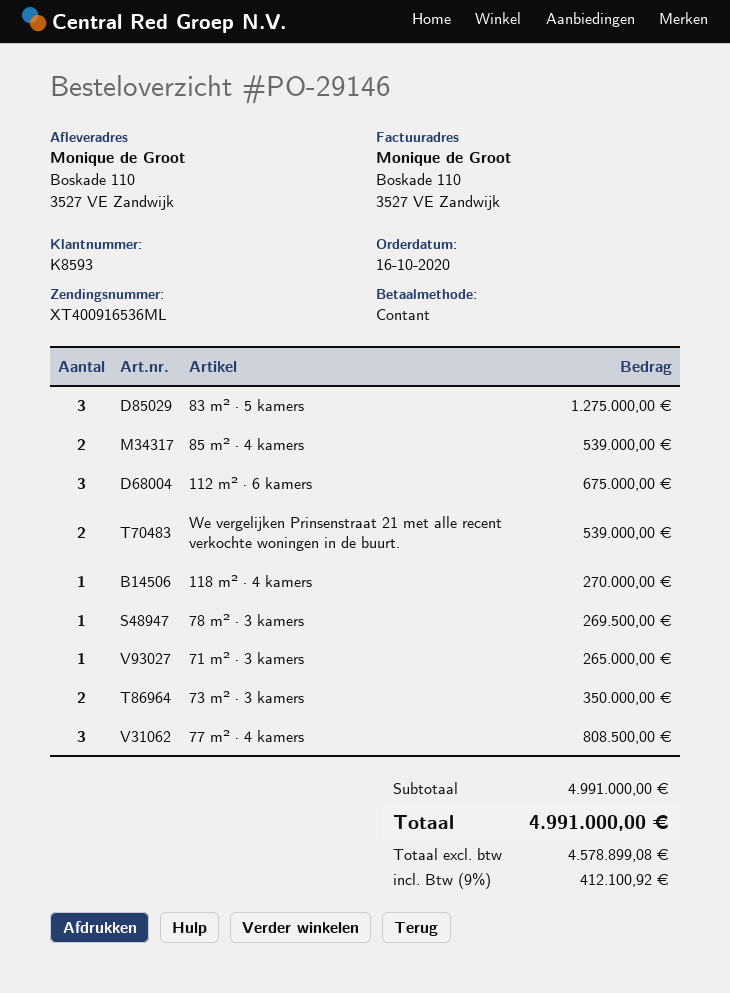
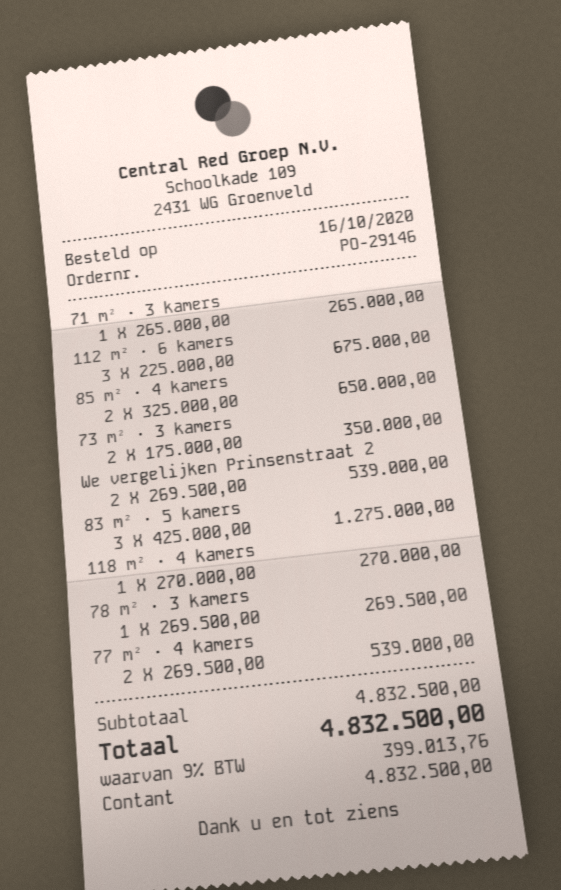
85 m² · 4 kamers: 2 for 539000.00 -> 2 for 650000.00
77 m² · 4 kamers: 3 for 808500.00 -> 2 for 539000.00
subtotal: 4991000.00 -> 4832500.00
tax: 9% = 412100.92 -> 9% = 399013.76
total: 4991000.00 -> 4832500.00

